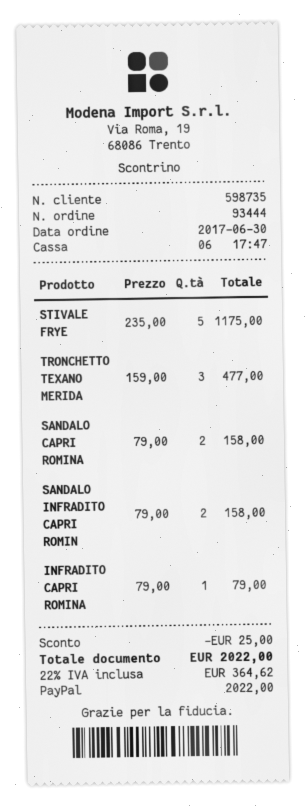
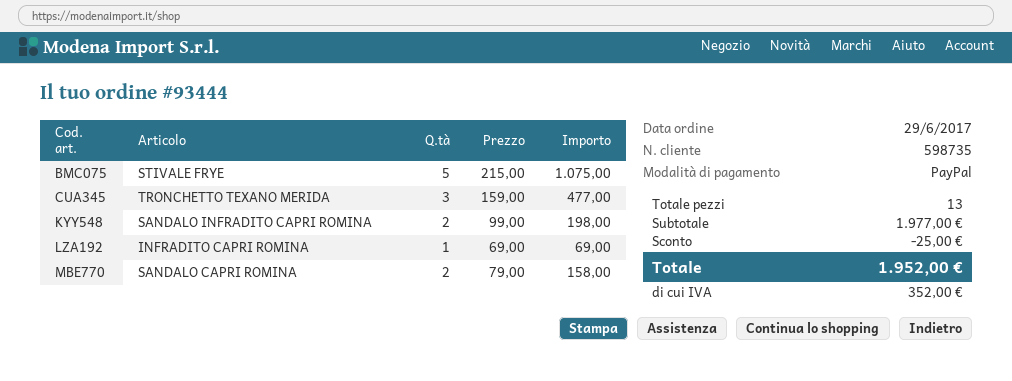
order date: 2017-06-30 -> 2017-06-29
STIVALE FRYE: 5 x 235.00 = 1175.00 -> 5 x 215.00 = 1075.00
SANDALO INFRADITO CAPRI ROMIN: 2 x 79.00 = 158.00 -> 2 x 99.00 = 198.00
INFRADITO CAPRI ROMINA: 1 x 79.00 = 79.00 -> 1 x 69.00 = 69.00
tax: 364.62 -> 352.00
total: 2022.00 -> 1952.00

